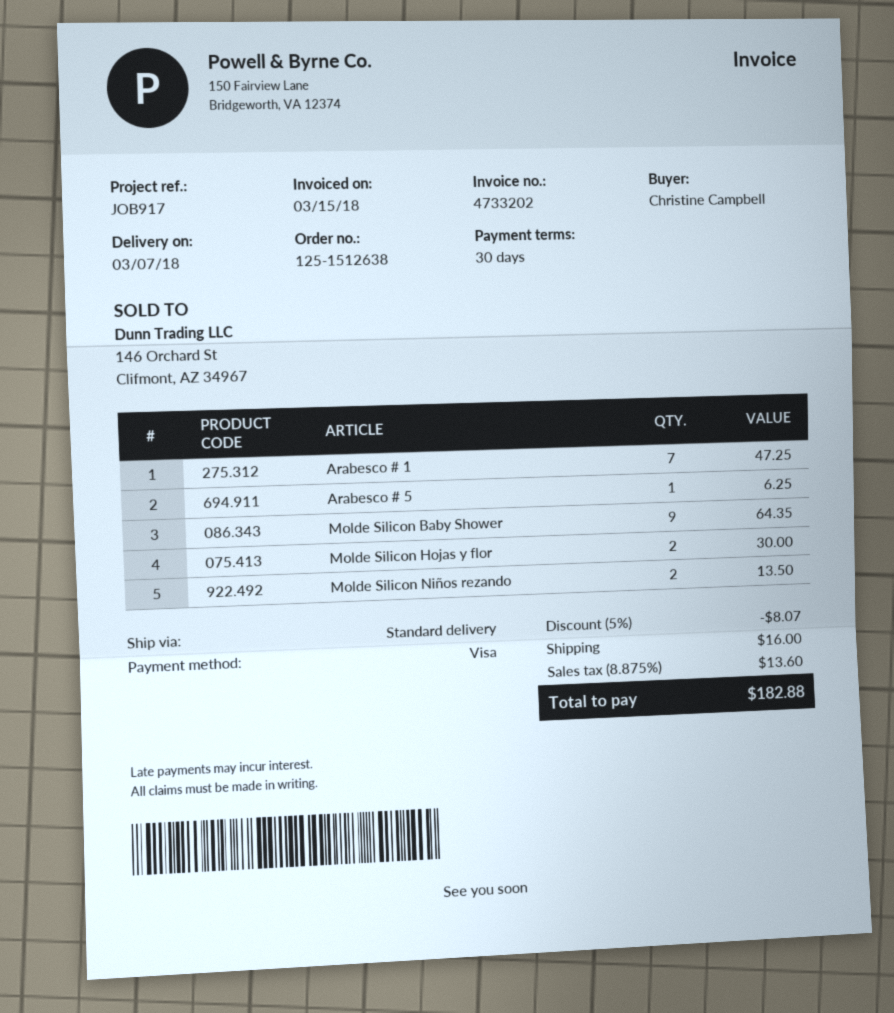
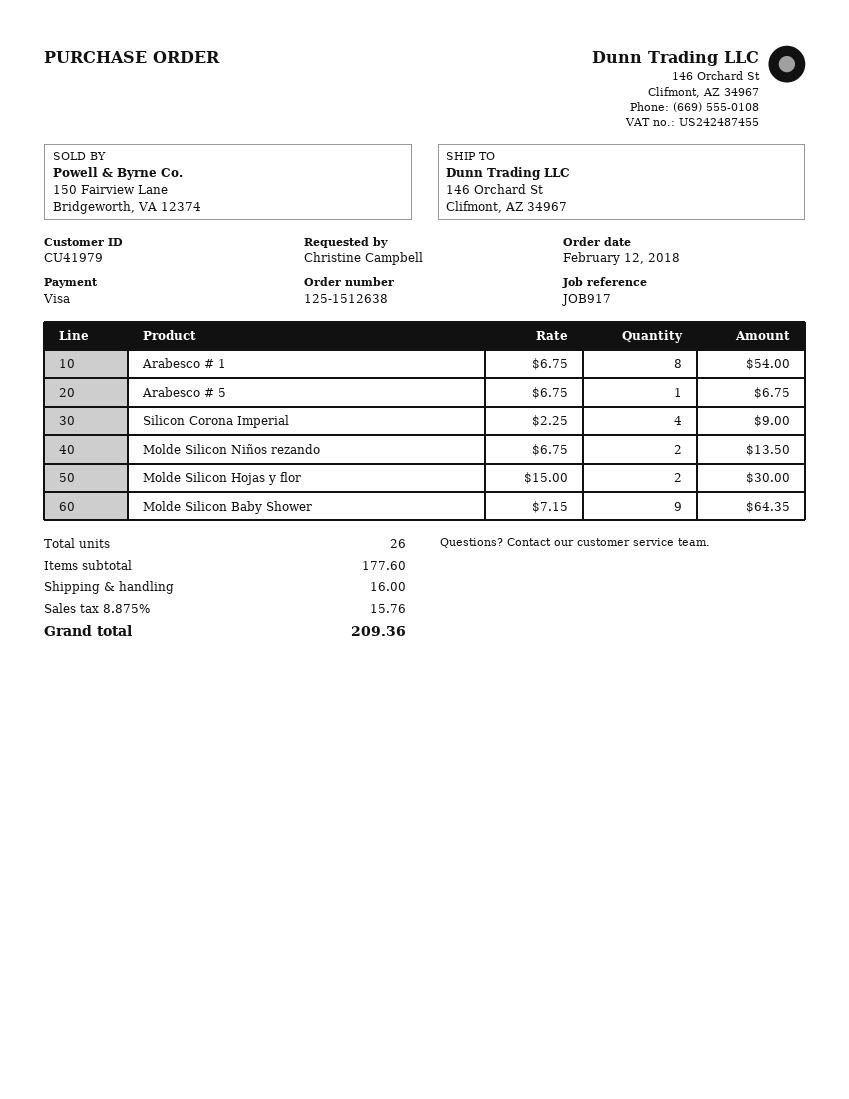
Arabesco # 1: 7 for 47.25 -> 8 for 54.00
Arabesco # 5: 1 for 6.25 -> 1 for 6.75
Silicon Corona Imperial: none -> 4 for 9.00
discount: 5% = 8.07 -> none
tax: 8.875% = 13.60 -> 8.875% = 15.76
total: 182.88 -> 209.36

